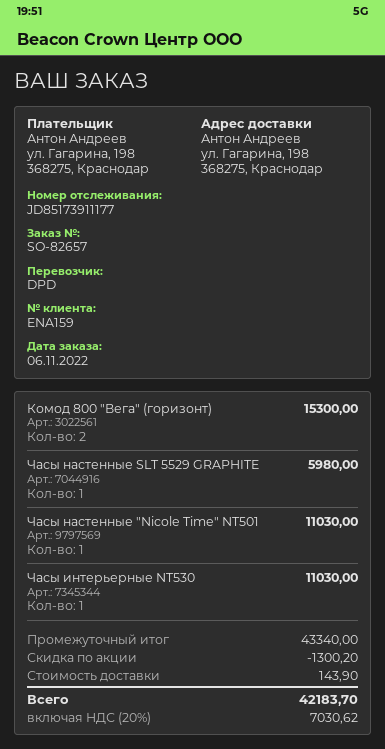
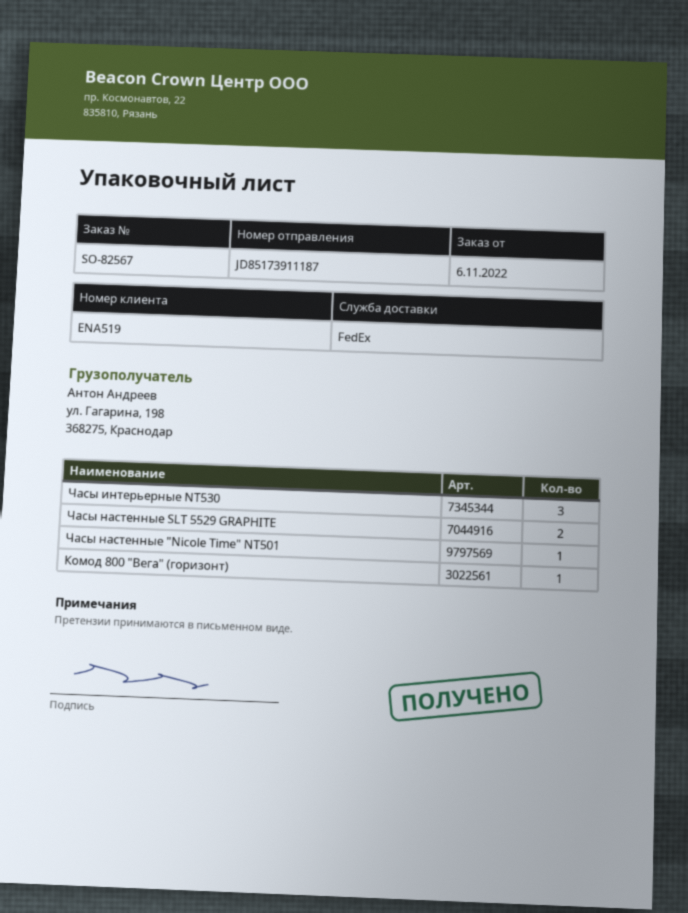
order number: SO-82657 -> SO-82567
customer number: ENA159 -> ENA519
shipping method: DPD -> FedEx
tracking number: JD85173911177 -> JD85173911187
Комод 800 "Вега" (горизонт): 2 -> 1
Часы настенные SLT 5529 GRAPHITE: 1 -> 2
Часы интерьерные NT530: 1 -> 3

